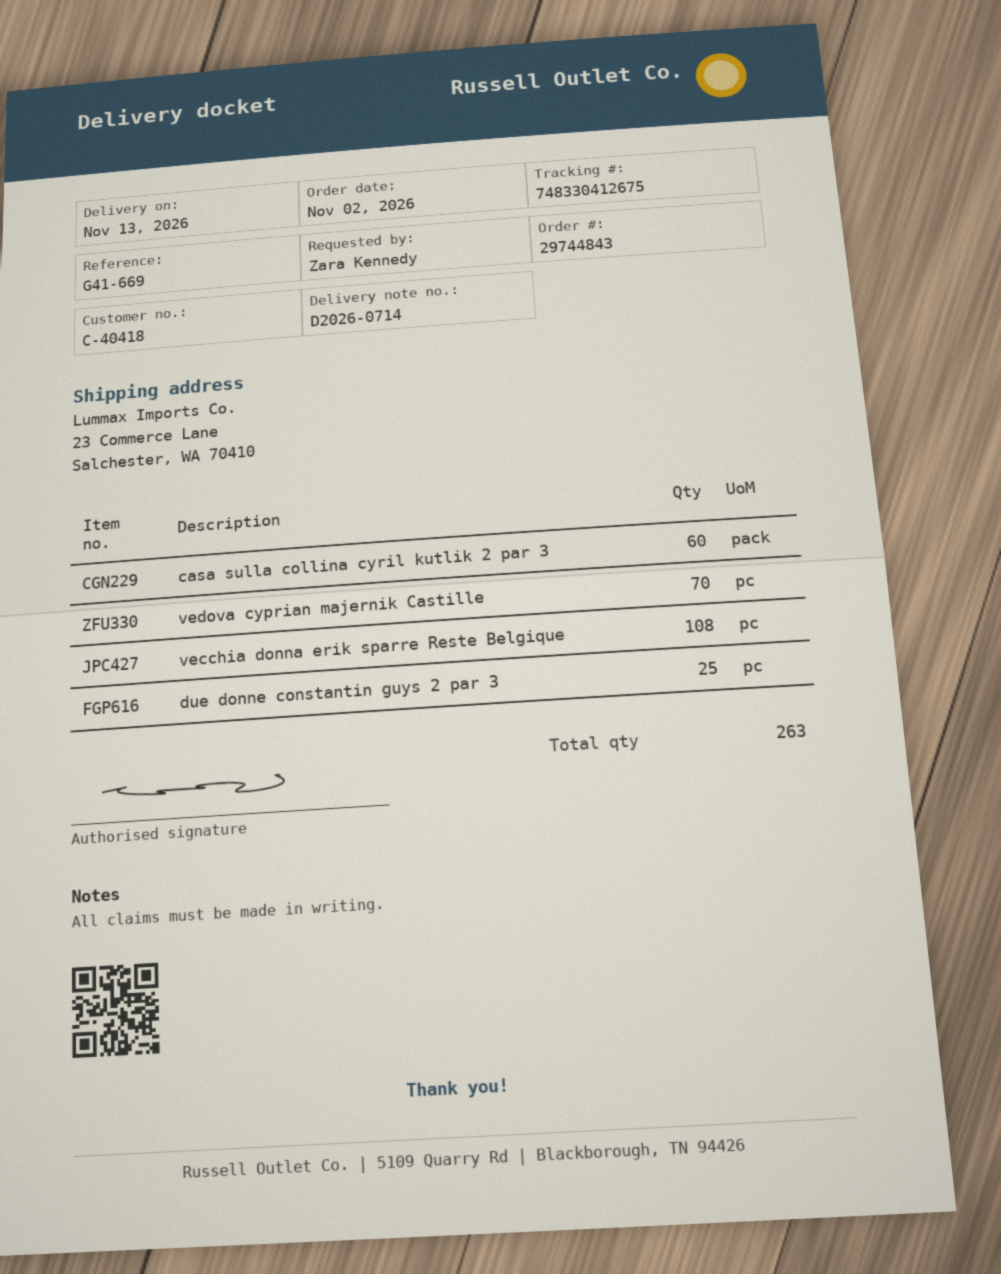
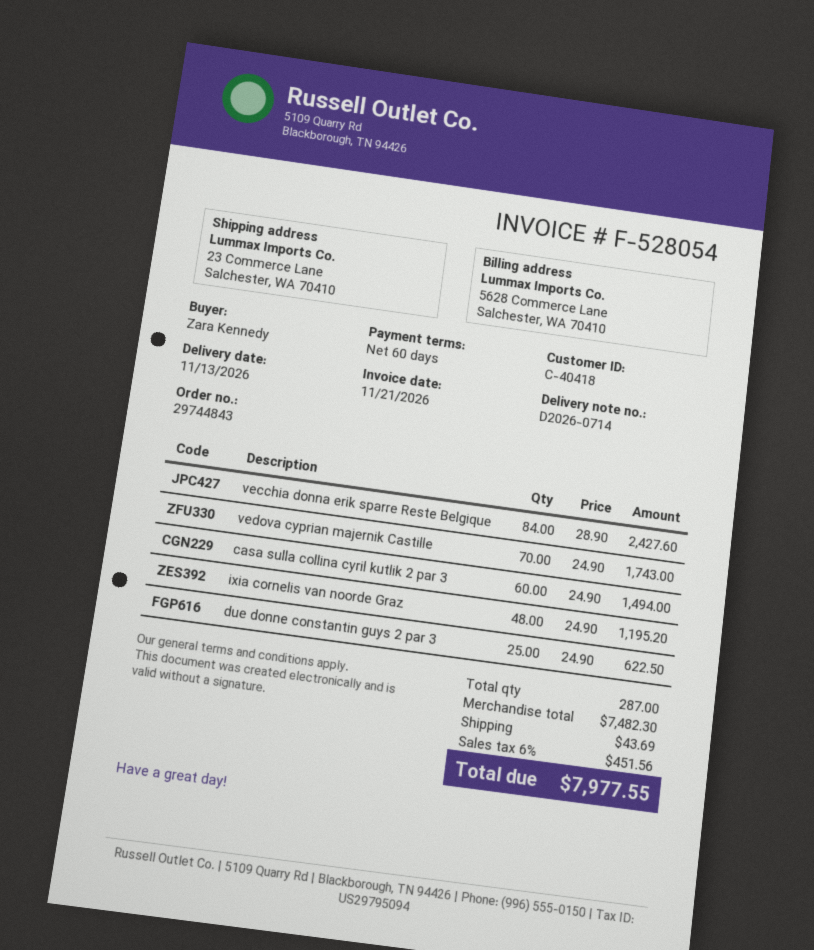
vecchia donna erik sparre Reste Belgique: 108 -> 84
ixia cornelis van noorde Graz: none -> 48
total quantity: 263 -> 287

